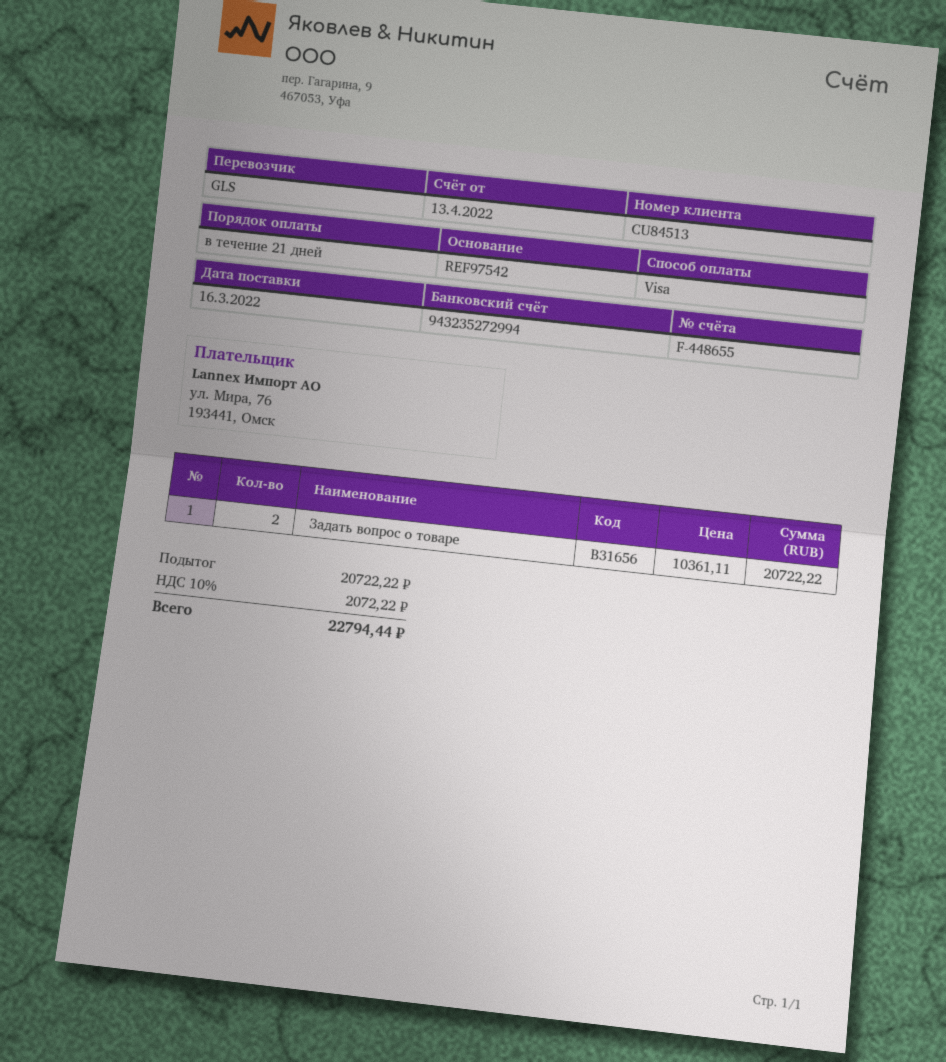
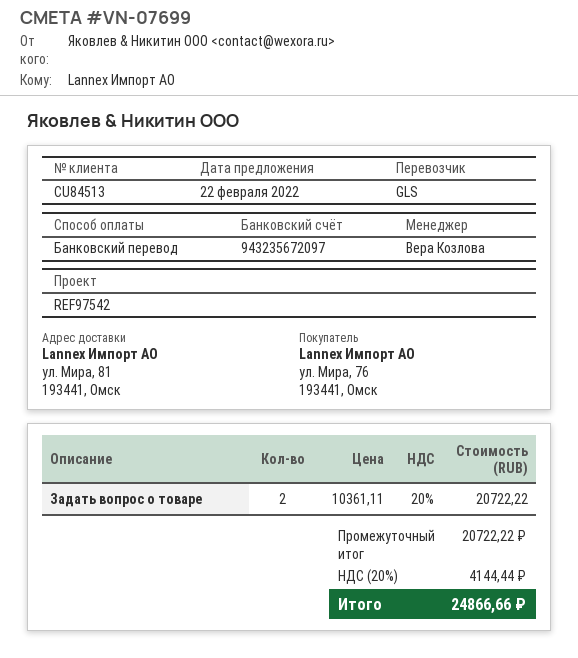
payment method: Visa -> bank transfer
bank account: 943235272994 -> 943235672097
tax: 10% = 2072.22 -> 20% = 4144.44
total: 22794.44 -> 24866.66

